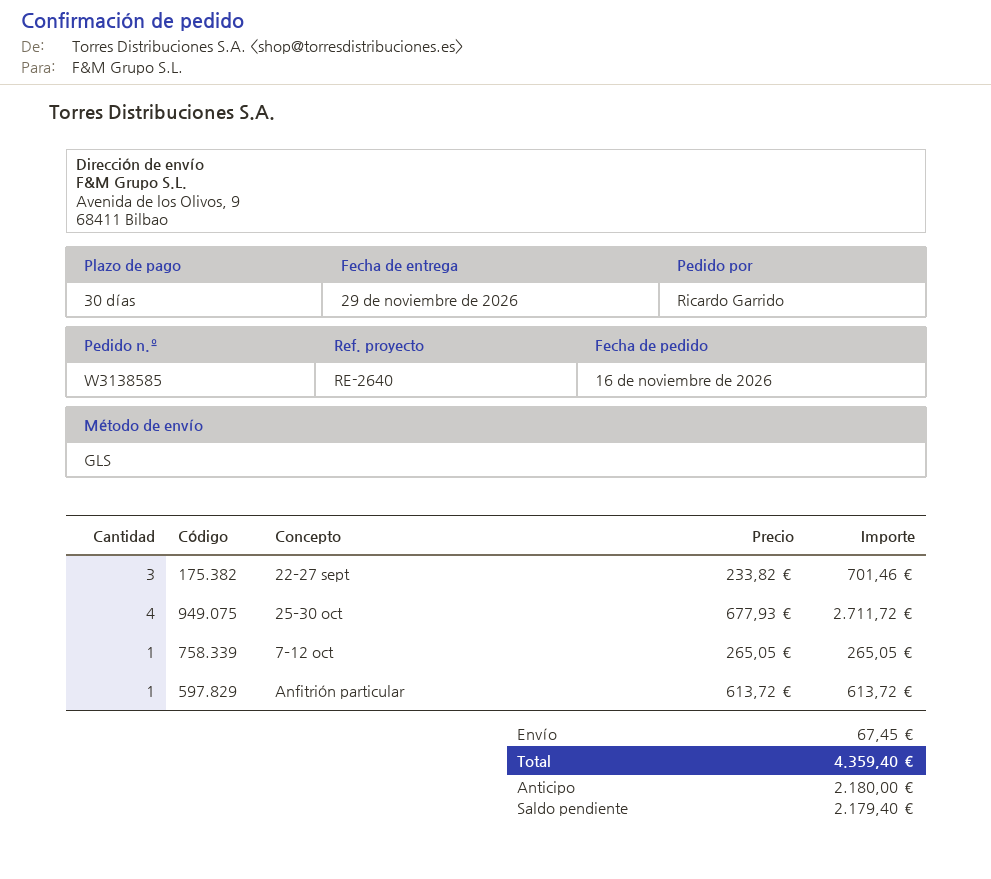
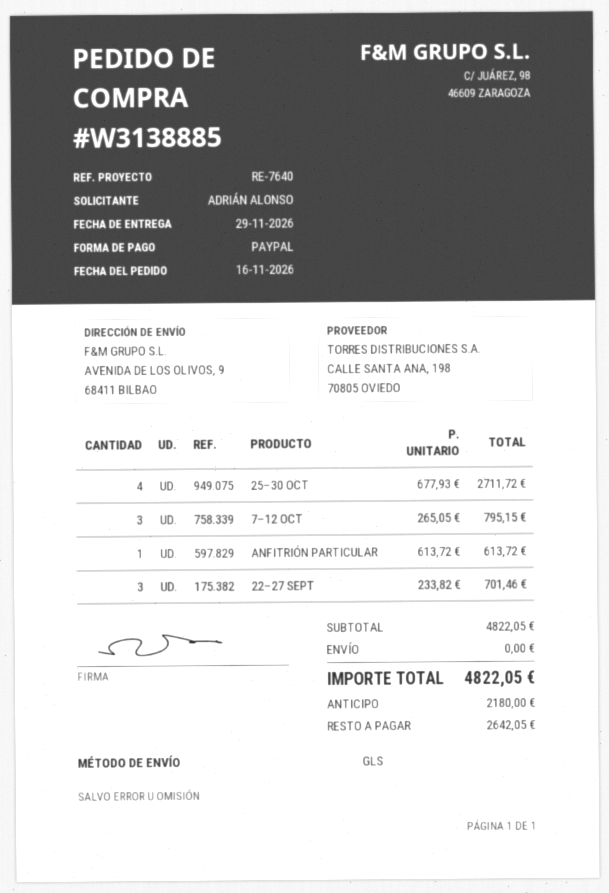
order number: W3138585 -> W3138885
reference: RE-2640 -> RE-7640
ordered by: Ricardo Garrido -> ADRIÁN ALONSO
7–12 oct: 1 x 265.05 = 265.05 -> 3 x 265.05 = 795.15
shipping: 67.45 -> 0.00
total: 4359.40 -> 4822.05
balance: 2179.40 -> 2642.05

